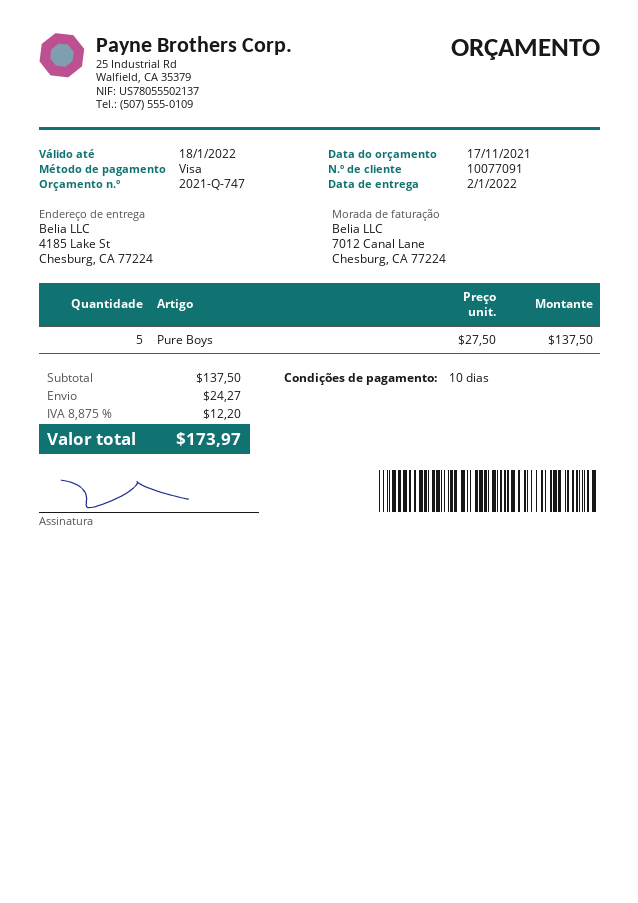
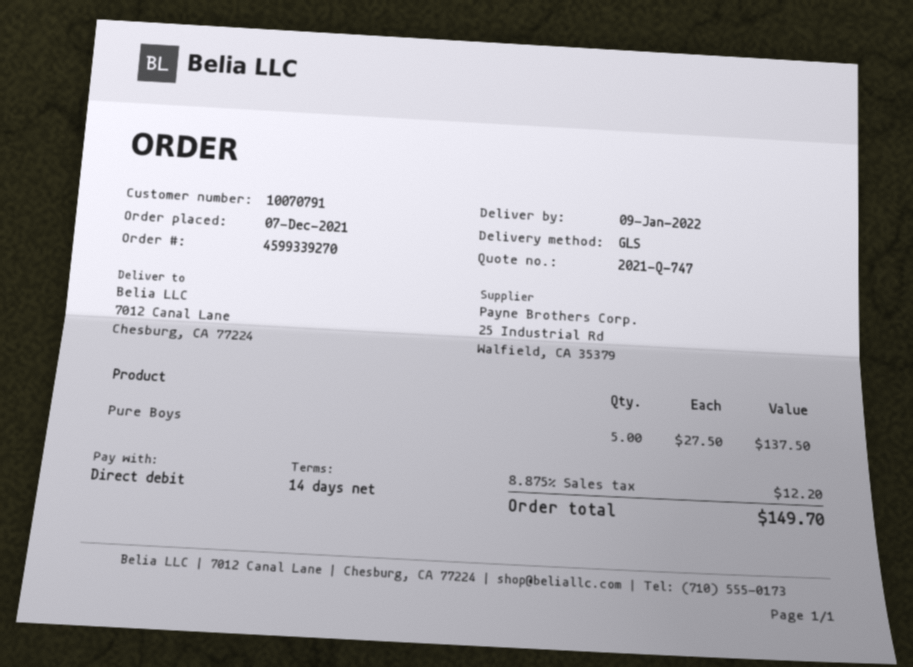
delivery date: 2022-01-02 -> 2022-01-09
payment terms: 10 days -> 14 days
customer number: 10077091 -> 10070791
payment method: Visa -> direct debit
ship to: 4185 Lake St, Chesburg, CA 77224 -> 7012 Canal Lane, Chesburg, CA 77224
shipping: 24.27 -> none
total: 173.97 -> 149.70

